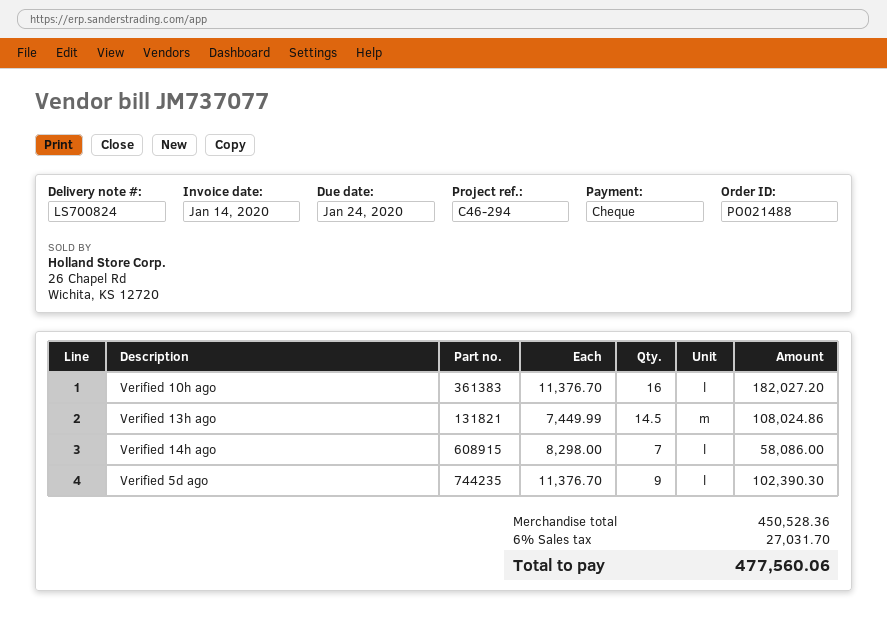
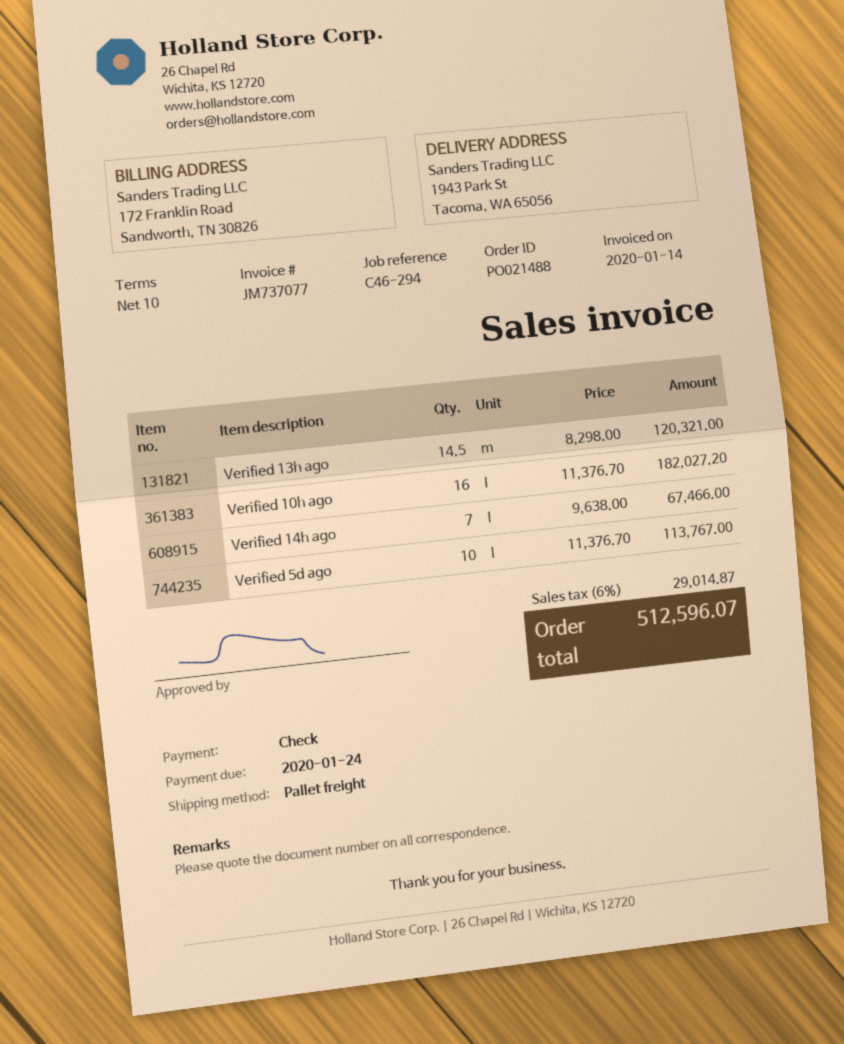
Verified 13h ago: 14.5 x 7449.99 = 108024.86 -> 14.5 x 8298.00 = 120321.00
Verified 14h ago: 7 x 8298.00 = 58086.00 -> 7 x 9638.00 = 67466.00
Verified 5d ago: 9 x 11376.70 = 102390.30 -> 10 x 11376.70 = 113767.00
tax: 6% = 27031.70 -> 6% = 29014.87
total: 477560.06 -> 512596.07

